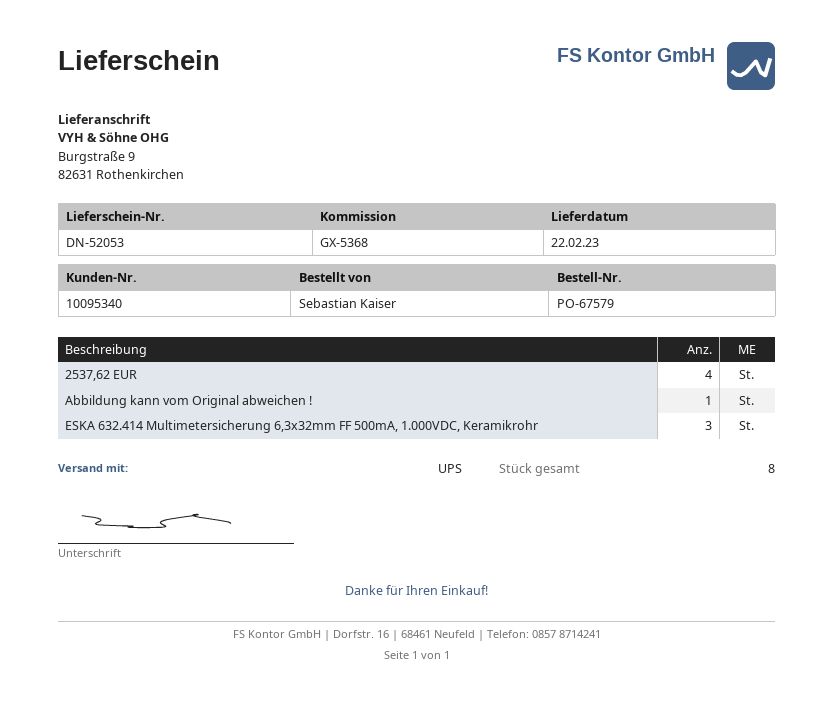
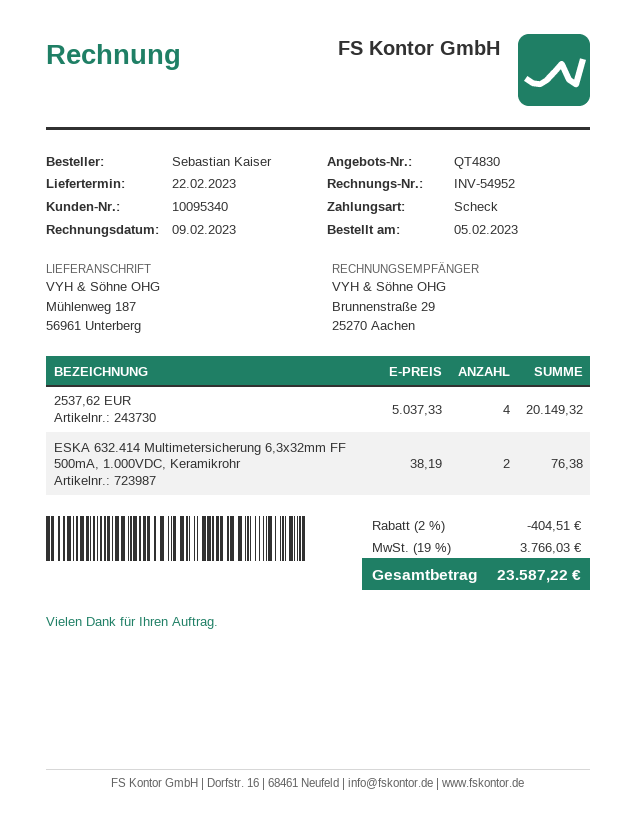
ship to: Burgstraße 9, 82631 Rothenkirchen -> Mühlenweg 187, 56961 Unterberg
Abbildung kann vom Original abweichen !: 1 -> none
ESKA 632.414 Multimetersicherung 6,3x32mm FF 500mA, 1.000VDC, Keramikrohr: 3 -> 2

